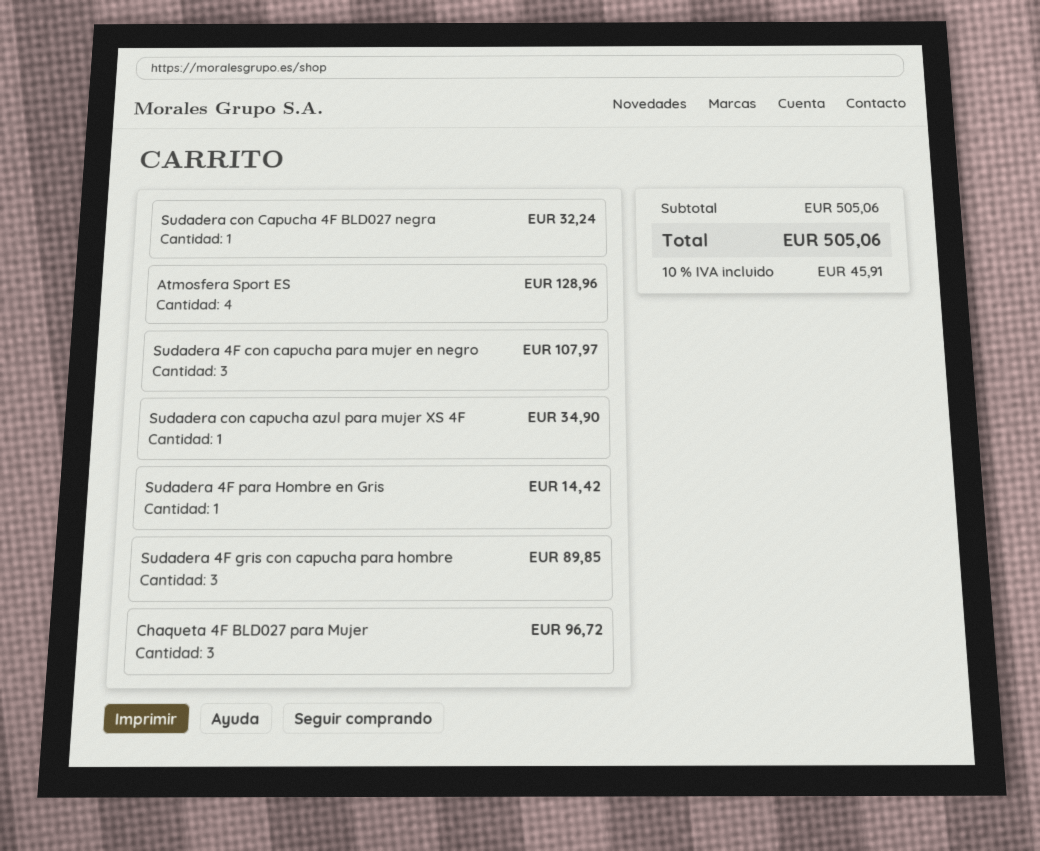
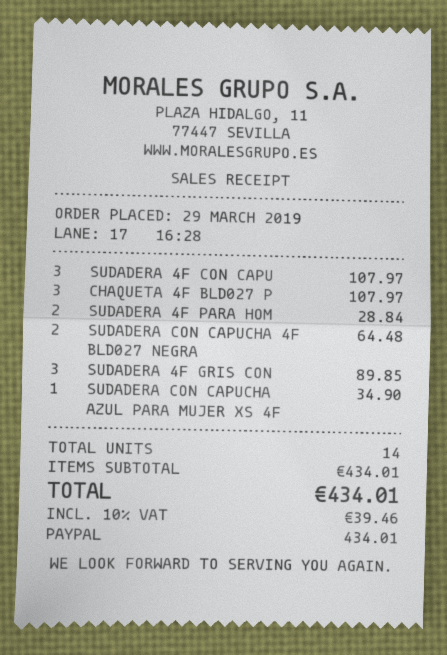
Sudadera con Capucha 4F BLD027 negra: 1 for 32.24 -> 2 for 64.48
Atmosfera Sport ES: 4 for 128.96 -> none
Sudadera 4F para Hombre en Gris: 1 for 14.42 -> 2 for 28.84
Chaqueta 4F BLD027 para Mujer: 3 for 96.72 -> 3 for 107.97
subtotal: 505.06 -> 434.01
tax: 10% = 45.91 -> 10% = 39.46
total: 505.06 -> 434.01

